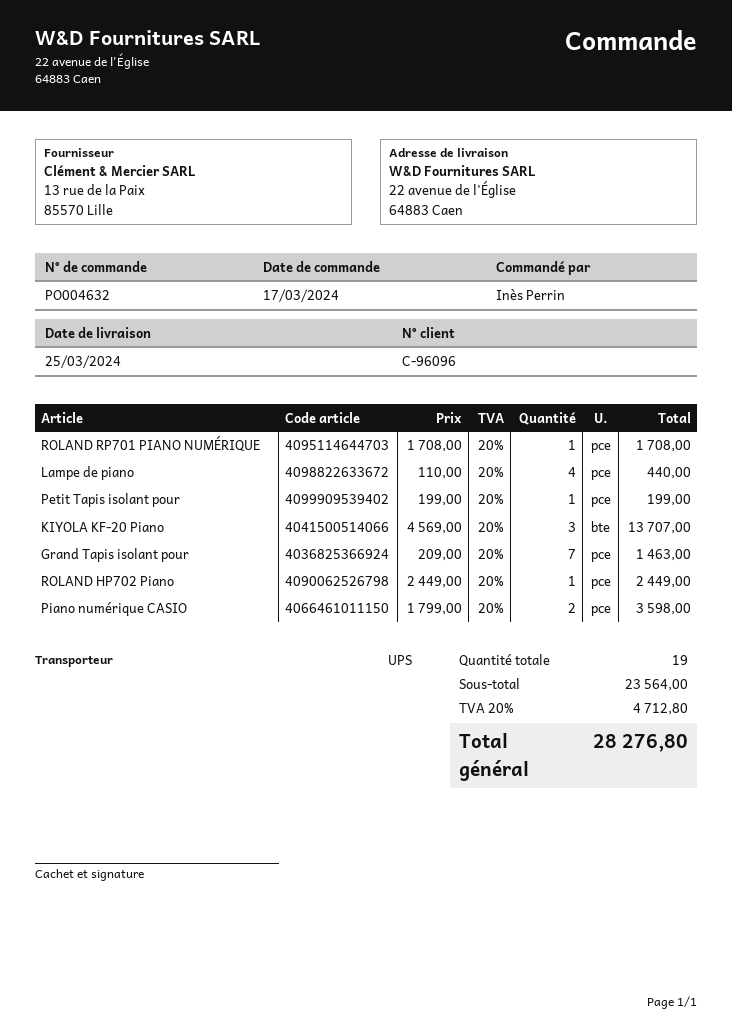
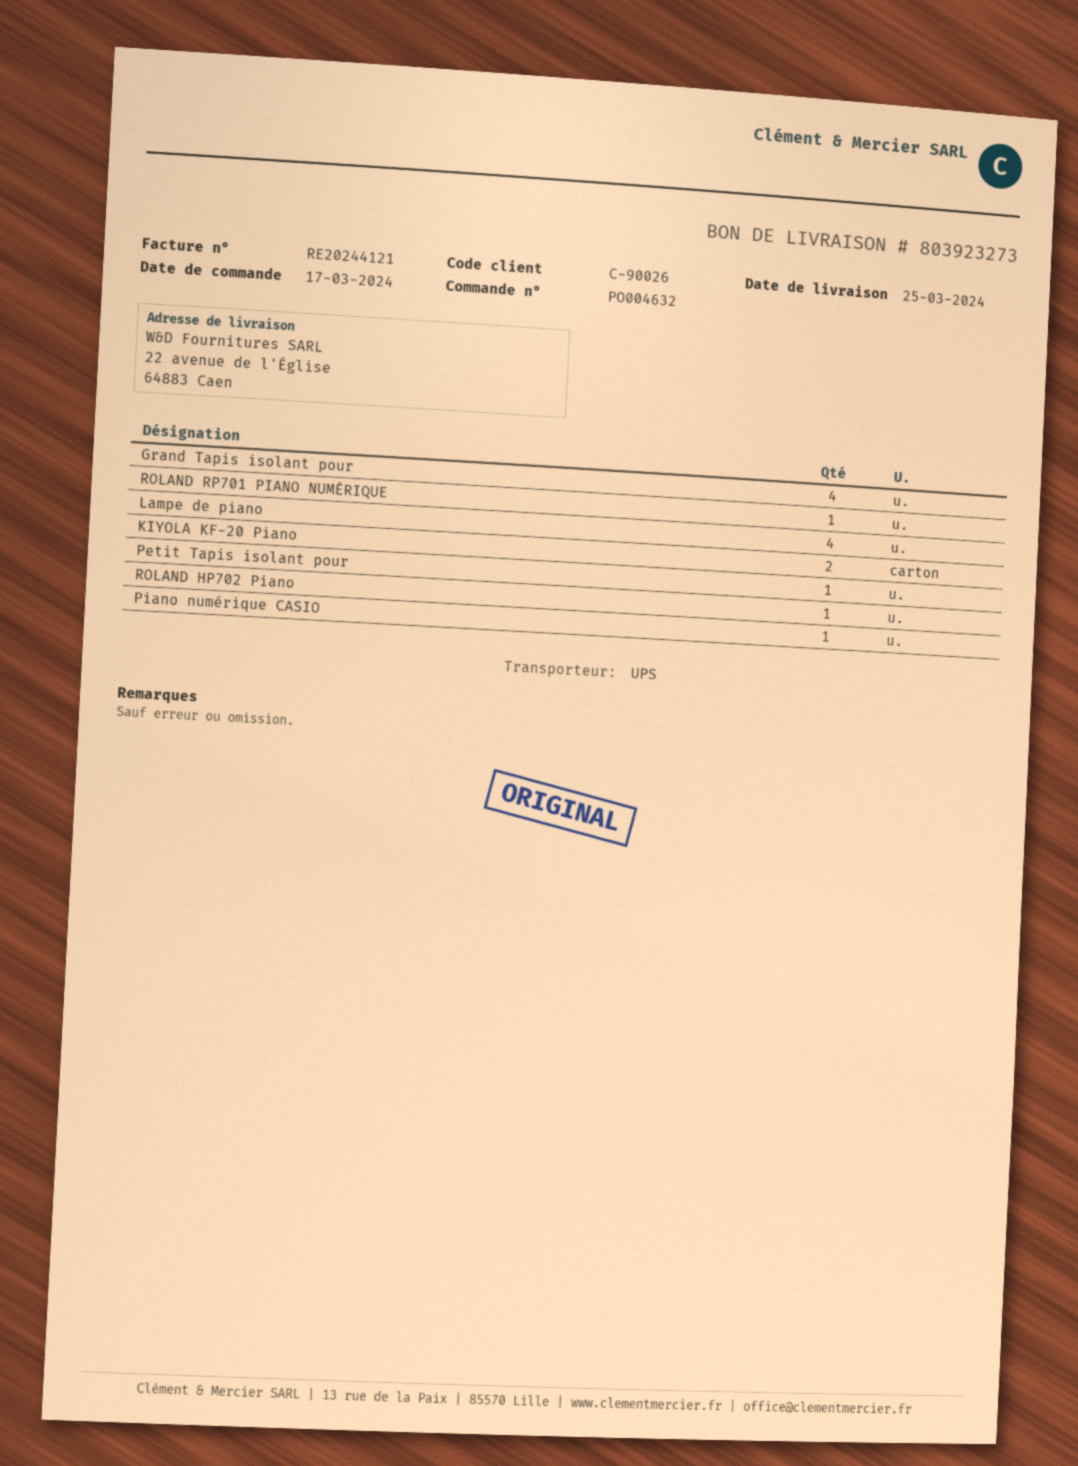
customer number: C-96096 -> C-90026
KIYOLA KF-20 Piano: 3 -> 2
Grand Tapis isolant pour: 7 -> 4
Piano numérique CASIO: 2 -> 1

